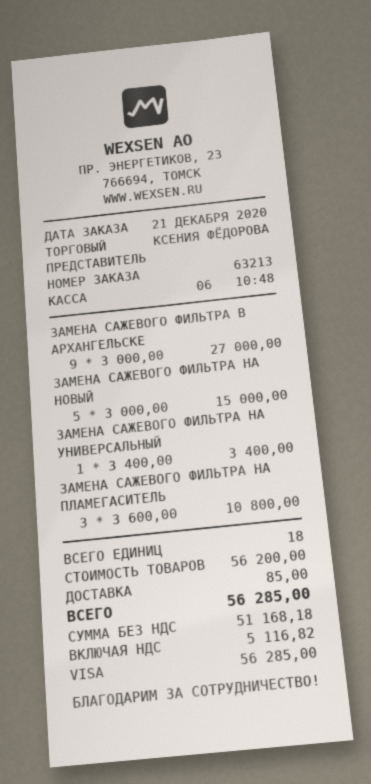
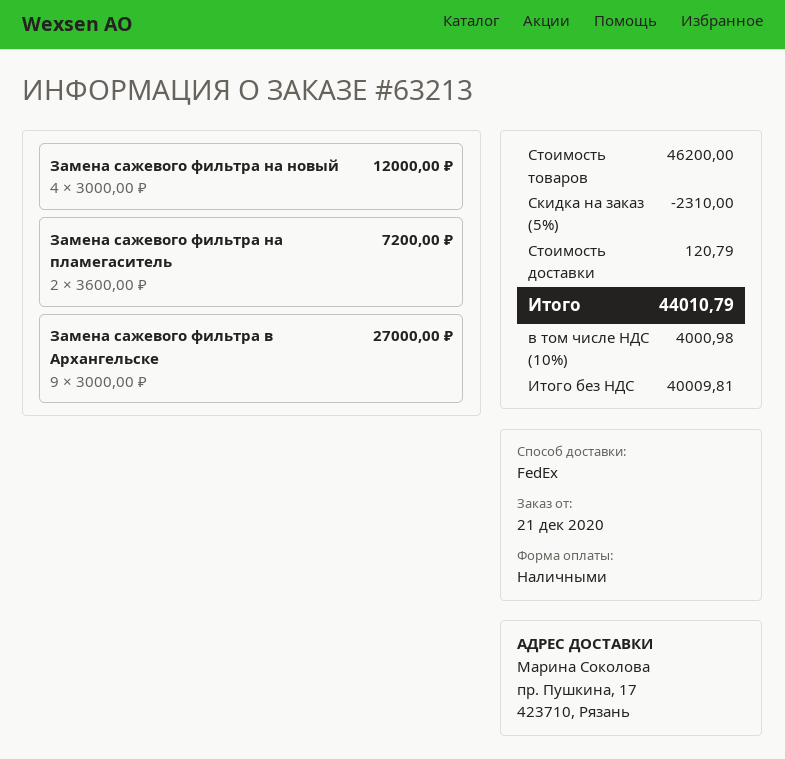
payment method: Visa -> cash
ЗАМЕНА САЖЕВОГО ФИЛЬТРА НА НОВЫЙ: 5 x 3000.00 = 15000.00 -> 4 x 3000.00 = 12000.00
ЗАМЕНА САЖЕВОГО ФИЛЬТРА НА УНИВЕРСАЛЬНЫЙ: 1 x 3400.00 = 3400.00 -> none
ЗАМЕНА САЖЕВОГО ФИЛЬТРА НА ПЛАМЕГАСИТЕЛЬ: 3 x 3600.00 = 10800.00 -> 2 x 3600.00 = 7200.00
subtotal: 56200.00 -> 46200.00
discount: none -> 5% = 2310.00
shipping: 85.00 -> 120.79
net: 51168.18 -> 40009.81
tax: 5116.82 -> 4000.98
total: 56285.00 -> 44010.79

